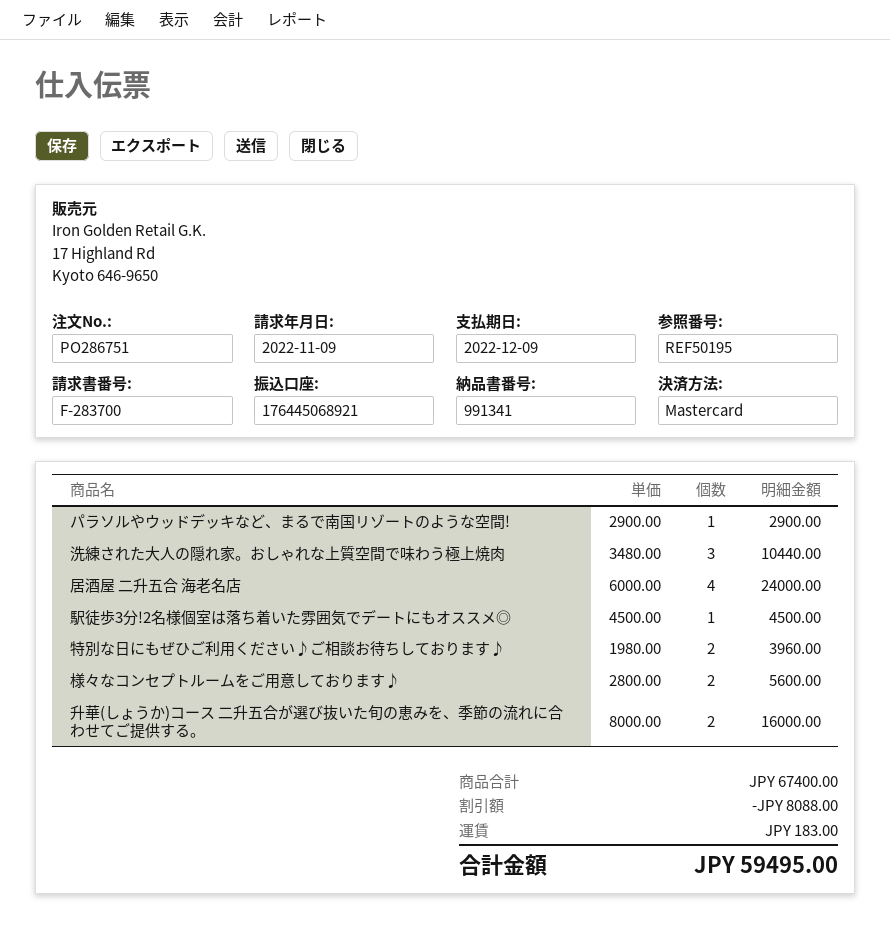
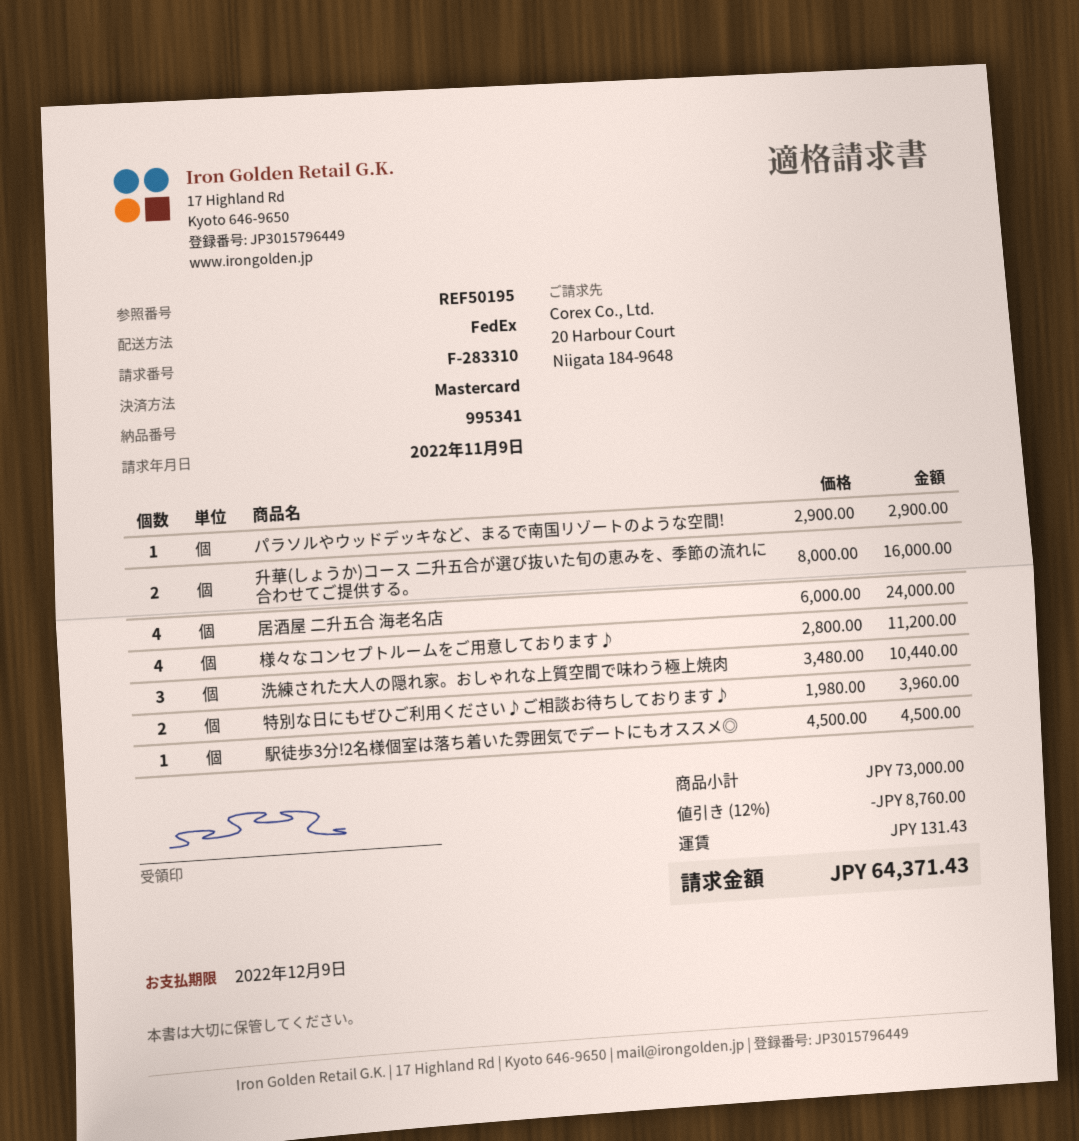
delivery note number: 991341 -> 995341
invoice number: F-283700 -> F-283310
様々なコンセプトルームをご用意しております♪: 2 x 2800.00 = 5600.00 -> 4 x 2800.00 = 11200.00
subtotal: 67400.00 -> 73000.00
discount: 8088.00 -> 8760.00
shipping: 183.00 -> 131.43
total: 59495.00 -> 64371.43

